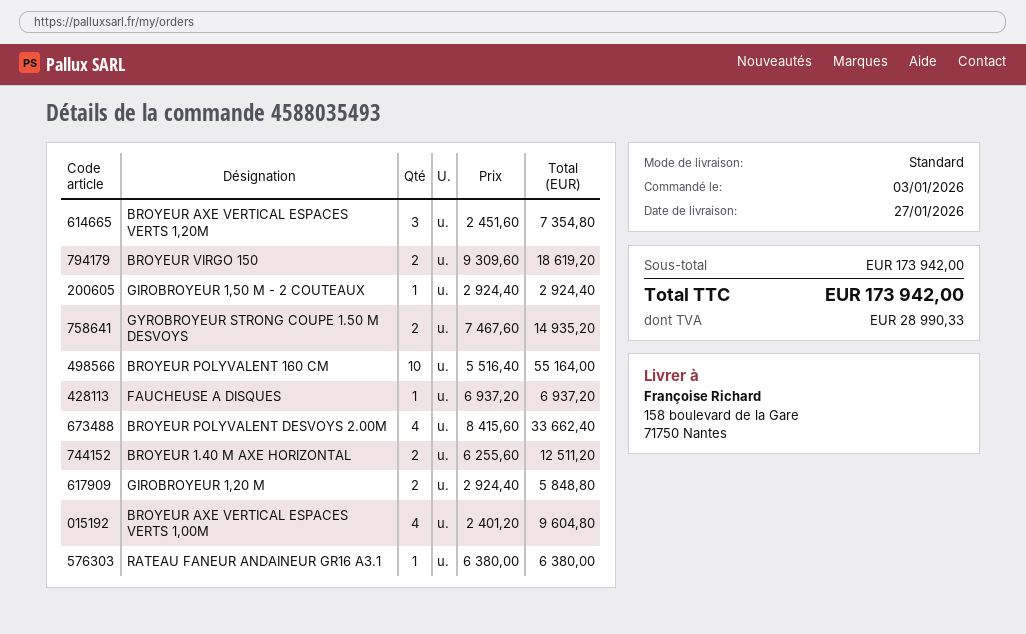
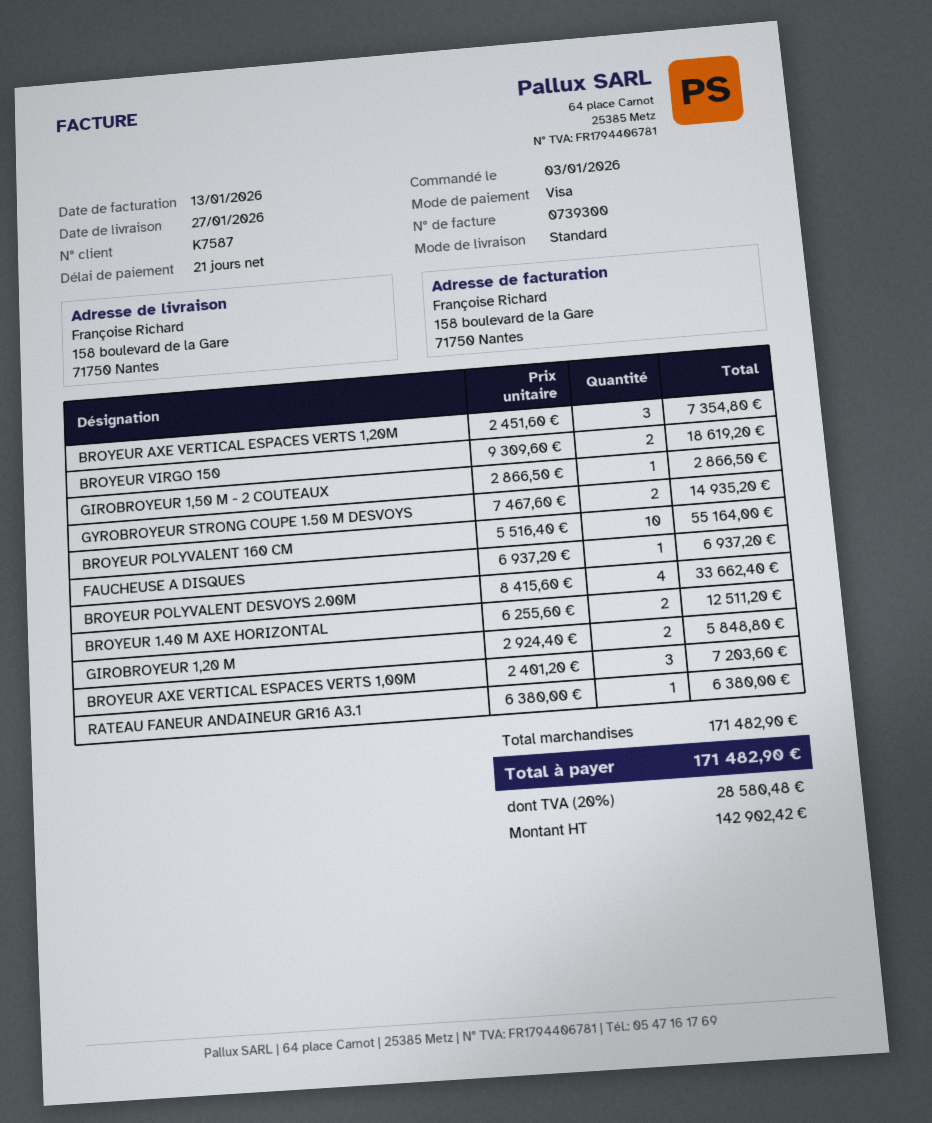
GIROBROYEUR 1,50 M - 2 COUTEAUX: 1 x 2924.40 = 2924.40 -> 1 x 2866.50 = 2866.50
BROYEUR AXE VERTICAL ESPACES VERTS 1,00M: 4 x 2401.20 = 9604.80 -> 3 x 2401.20 = 7203.60
subtotal: 173942.00 -> 171482.90
tax: 28990.33 -> 28580.48
total: 173942.00 -> 171482.90

